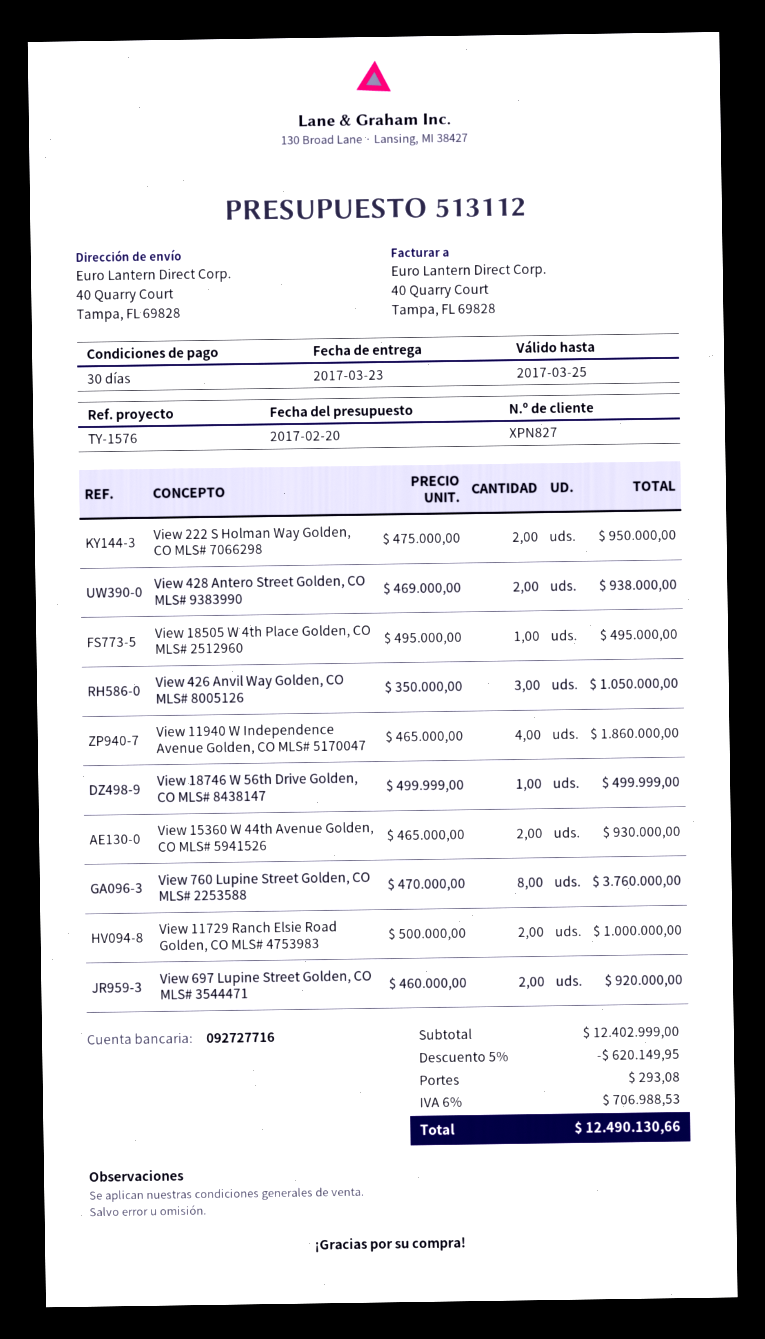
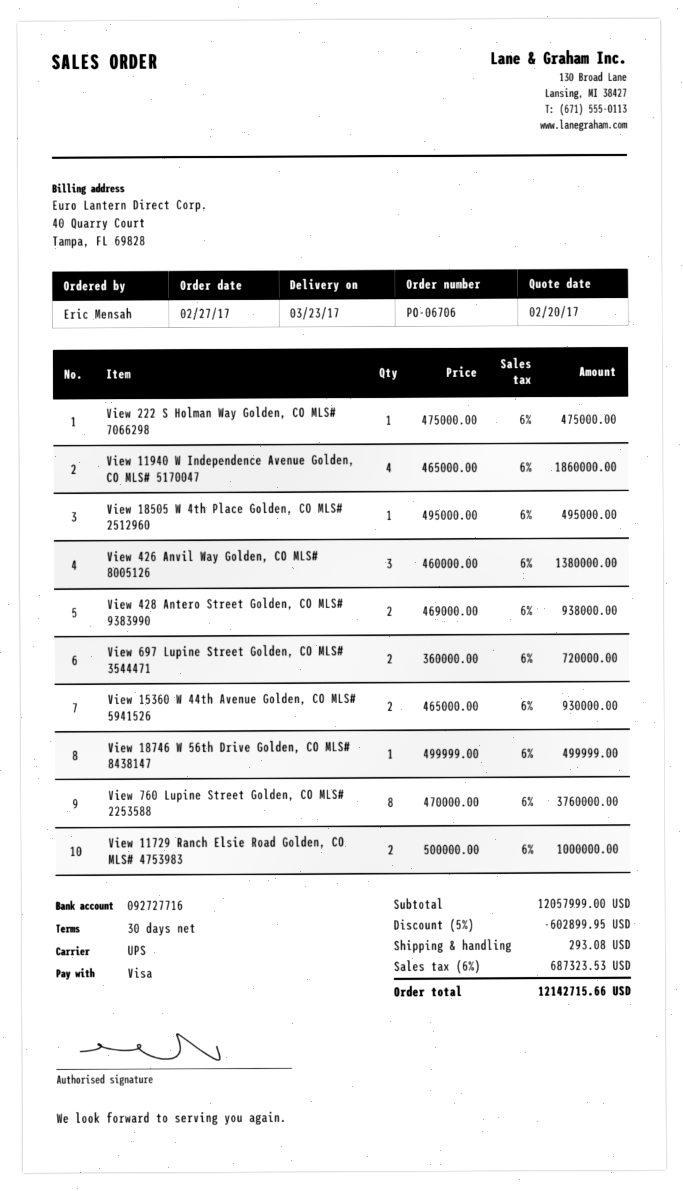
View 222 S Holman Way Golden, CO MLS# 7066298: 2 x 475000.00 = 950000.00 -> 1 x 475000.00 = 475000.00
View 426 Anvil Way Golden, CO MLS# 8005126: 3 x 350000.00 = 1050000.00 -> 3 x 460000.00 = 1380000.00
View 697 Lupine Street Golden, CO MLS# 3544471: 2 x 460000.00 = 920000.00 -> 2 x 360000.00 = 720000.00
subtotal: 12402999.00 -> 12057999.00
discount: 5% = 620149.95 -> 5% = 602899.95
tax: 6% = 706988.53 -> 6% = 687323.53
total: 12490130.66 -> 12142715.66

